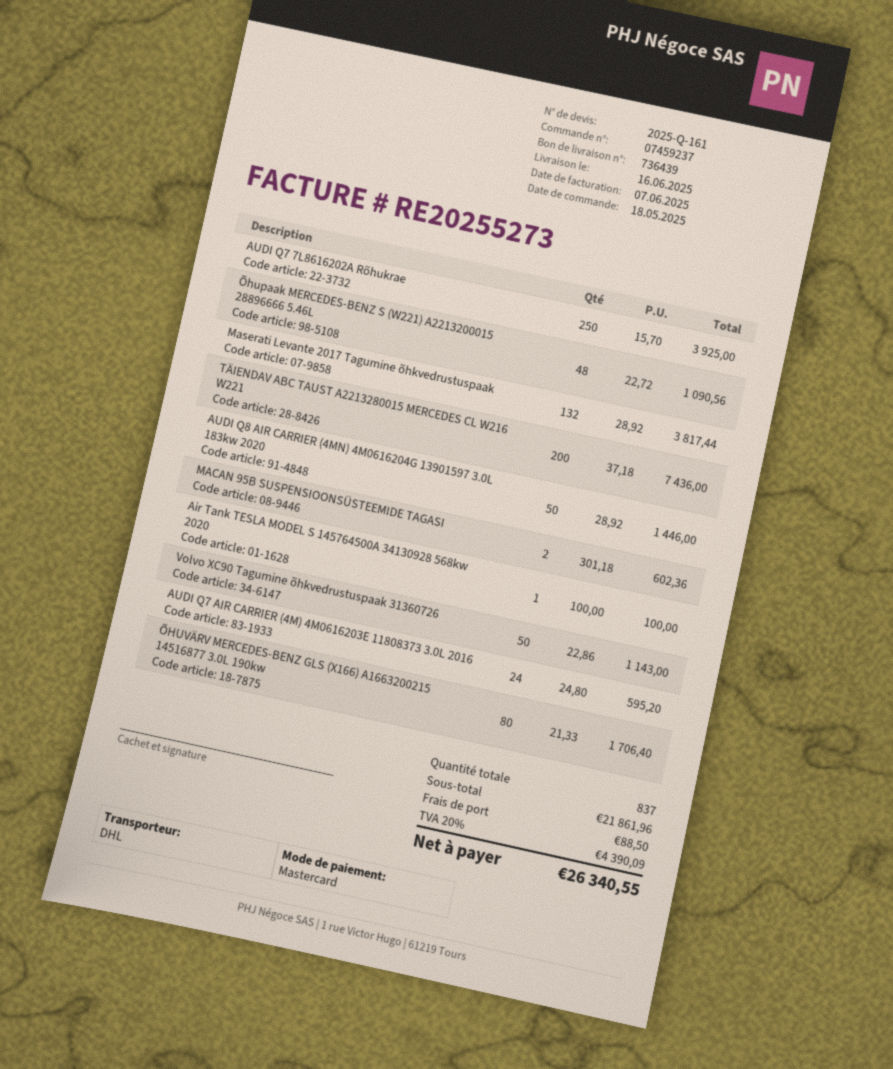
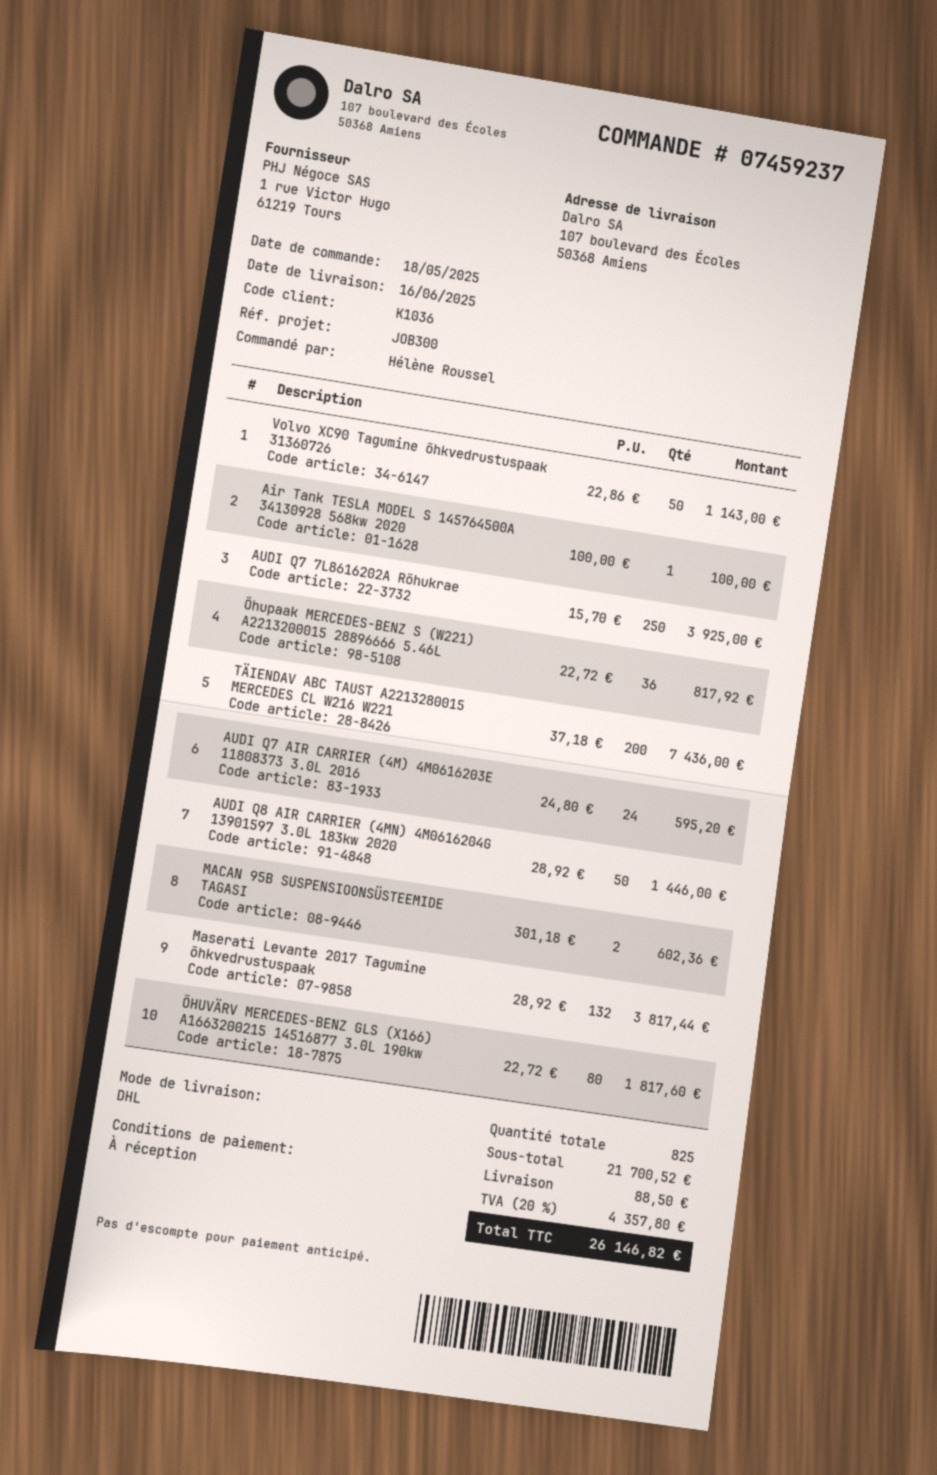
Õhupaak MERCEDES-BENZ S (W221) A2213200015 28896666 5.46L: 48 x 22.72 = 1090.56 -> 36 x 22.72 = 817.92
ÕHUVÄRV MERCEDES-BENZ GLS (X166) A1663200215 14516877 3.0L 190kw: 80 x 21.33 = 1706.40 -> 80 x 22.72 = 1817.60
total quantity: 837 -> 825
subtotal: 21861.96 -> 21700.52
tax: 20% = 4390.09 -> 20% = 4357.80
total: 26340.55 -> 26146.82

